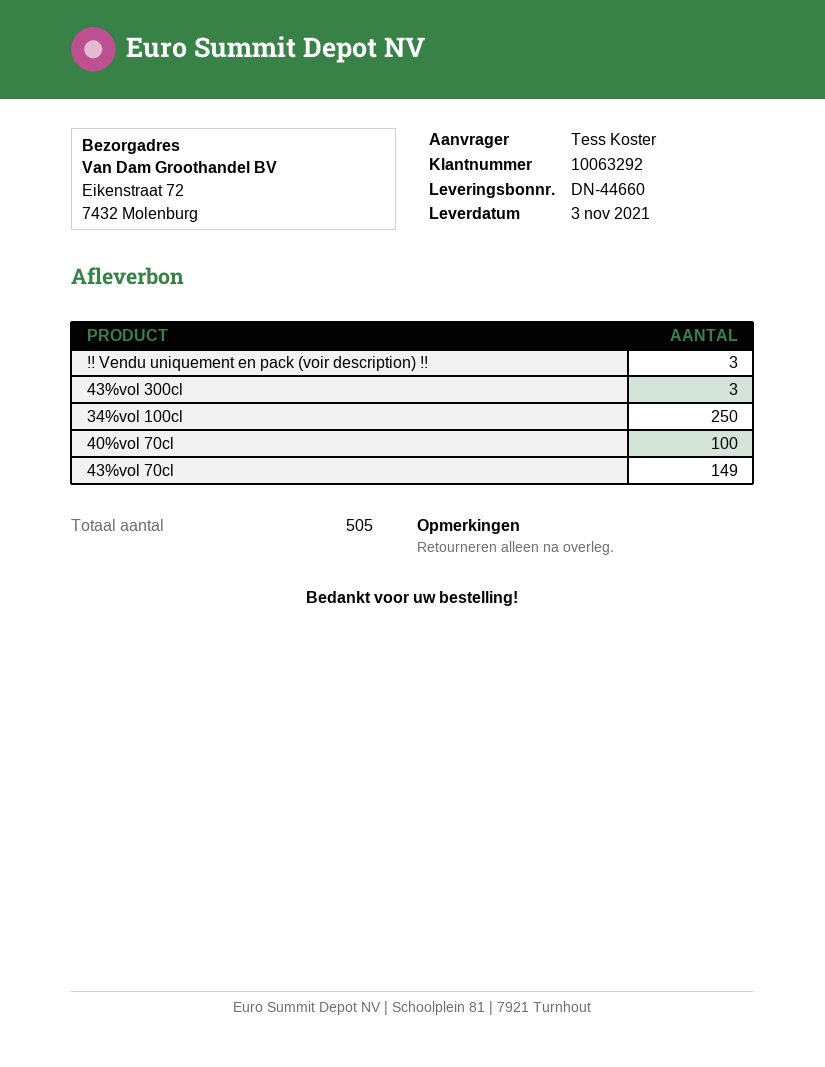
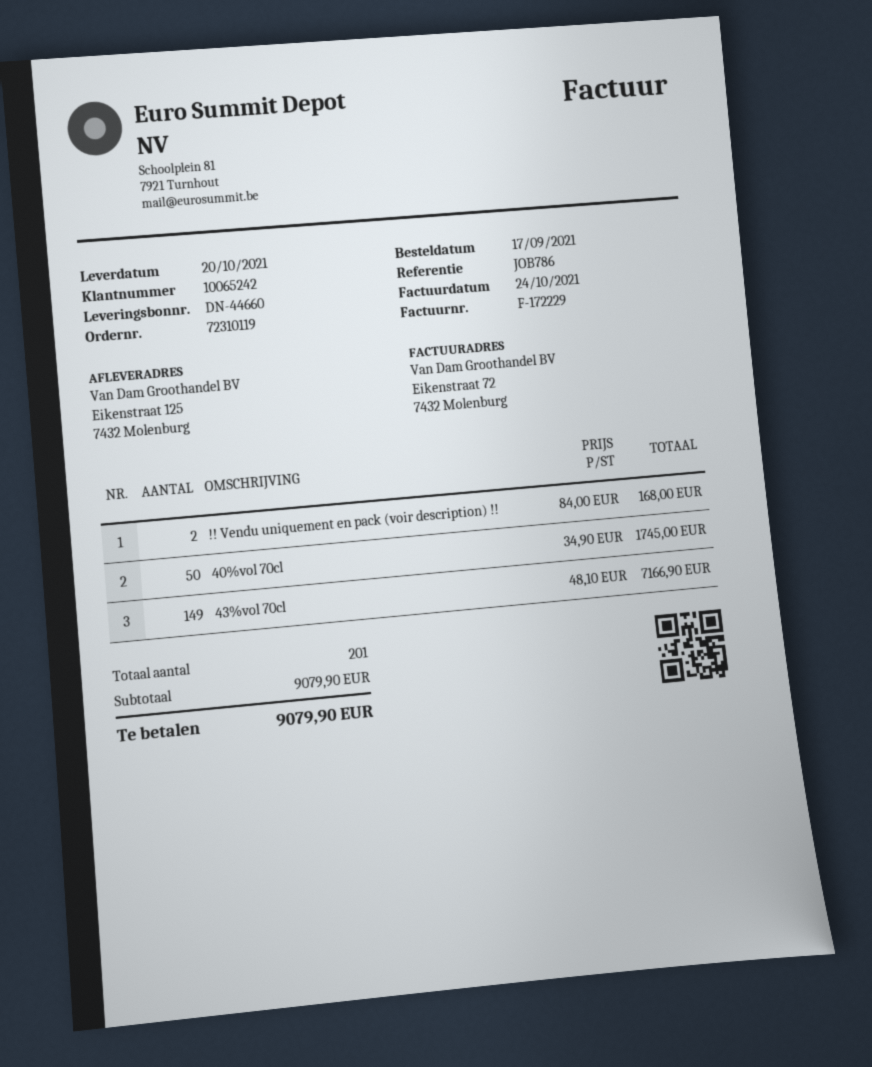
delivery date: 2021-11-03 -> 2021-10-20
customer number: 10063292 -> 10065242
ship to: Eikenstraat 72, 7432 Molenburg -> Eikenstraat 125, 7432 Molenburg
!! Vendu uniquement en pack (voir description) !!: 3 -> 2
43%vol 300cl: 3 -> none
34%vol 100cl: 250 -> none
40%vol 70cl: 100 -> 50
total quantity: 505 -> 201

